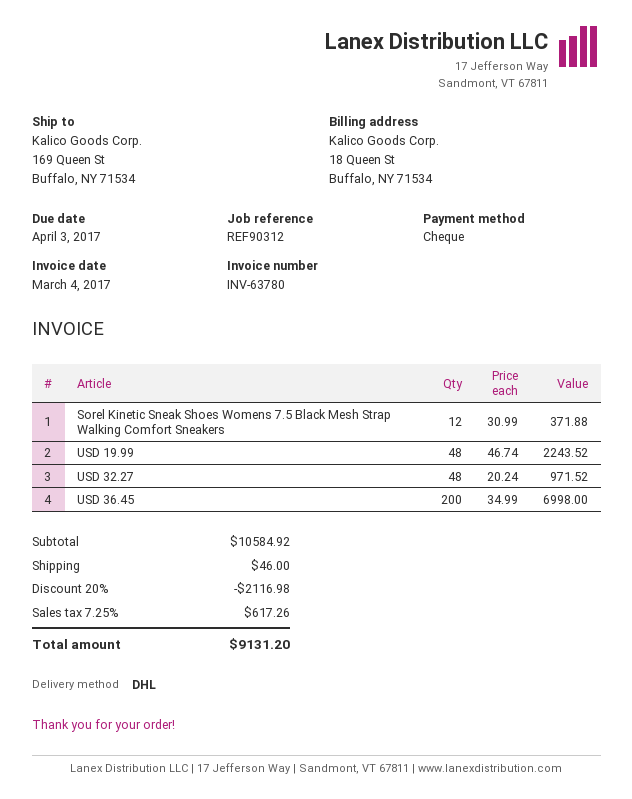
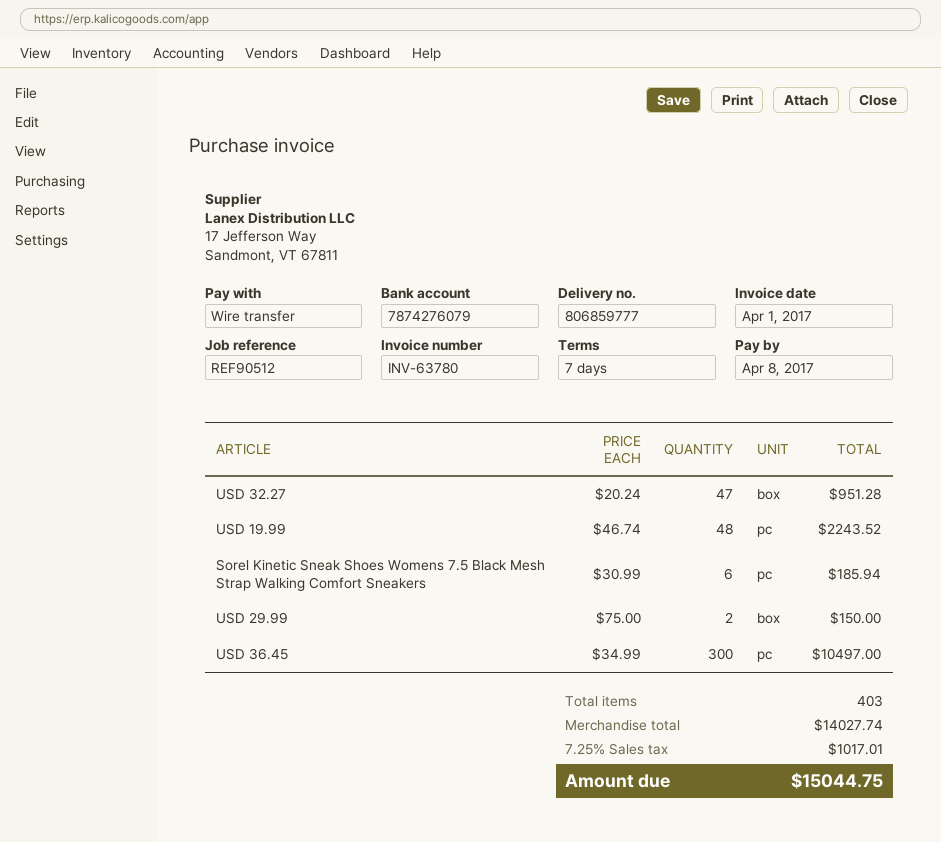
invoice date: 2017-03-04 -> 2017-04-01
due date: 2017-04-03 -> 2017-04-08
reference: REF90312 -> REF90512
payment method: cheque -> bank transfer
Sorel Kinetic Sneak Shoes Womens 7.5 Black Mesh Strap Walking Comfort Sneakers: 12 x 30.99 = 371.88 -> 6 x 30.99 = 185.94
USD 32.27: 48 x 20.24 = 971.52 -> 47 x 20.24 = 951.28
USD 36.45: 200 x 34.99 = 6998.00 -> 300 x 34.99 = 10497.00
USD 29.99: none -> 2 x 75.00 = 150.00
subtotal: 10584.92 -> 14027.74
discount: 20% = 2116.98 -> none
shipping: 46.00 -> none
tax: 7.25% = 617.26 -> 7.25% = 1017.01
total: 9131.20 -> 15044.75

